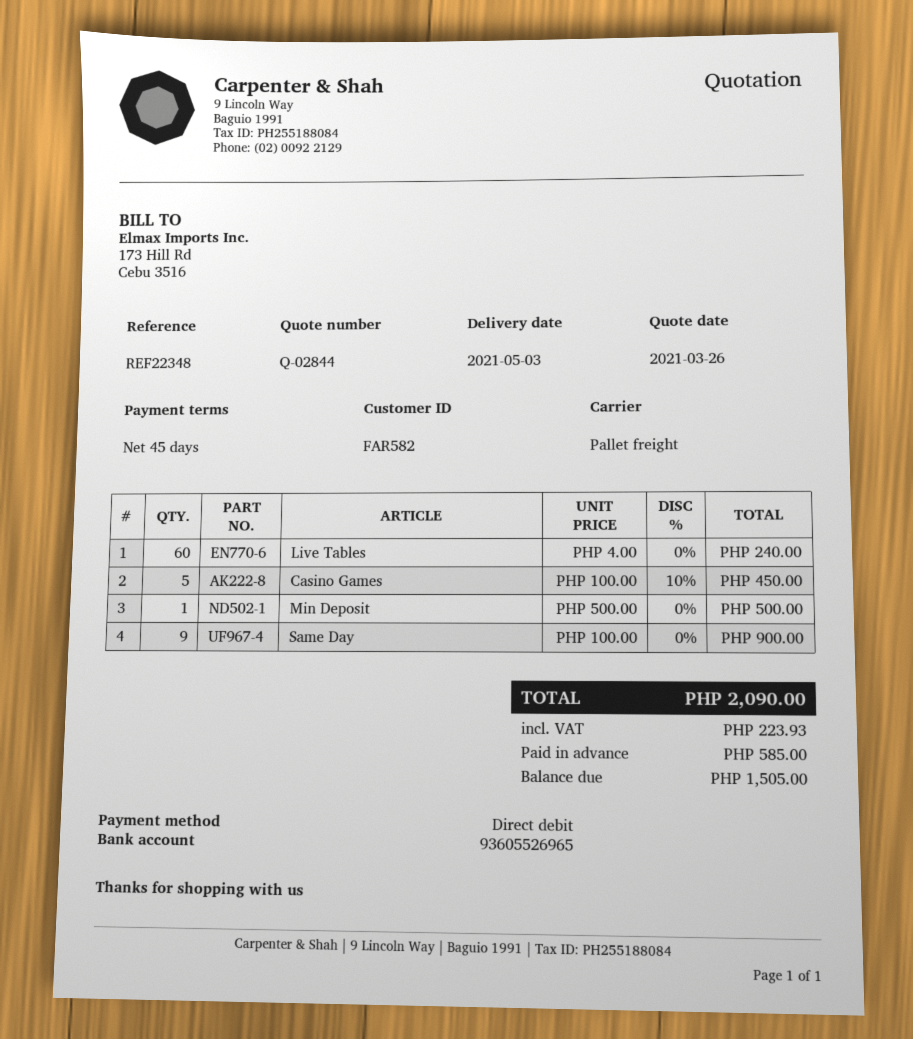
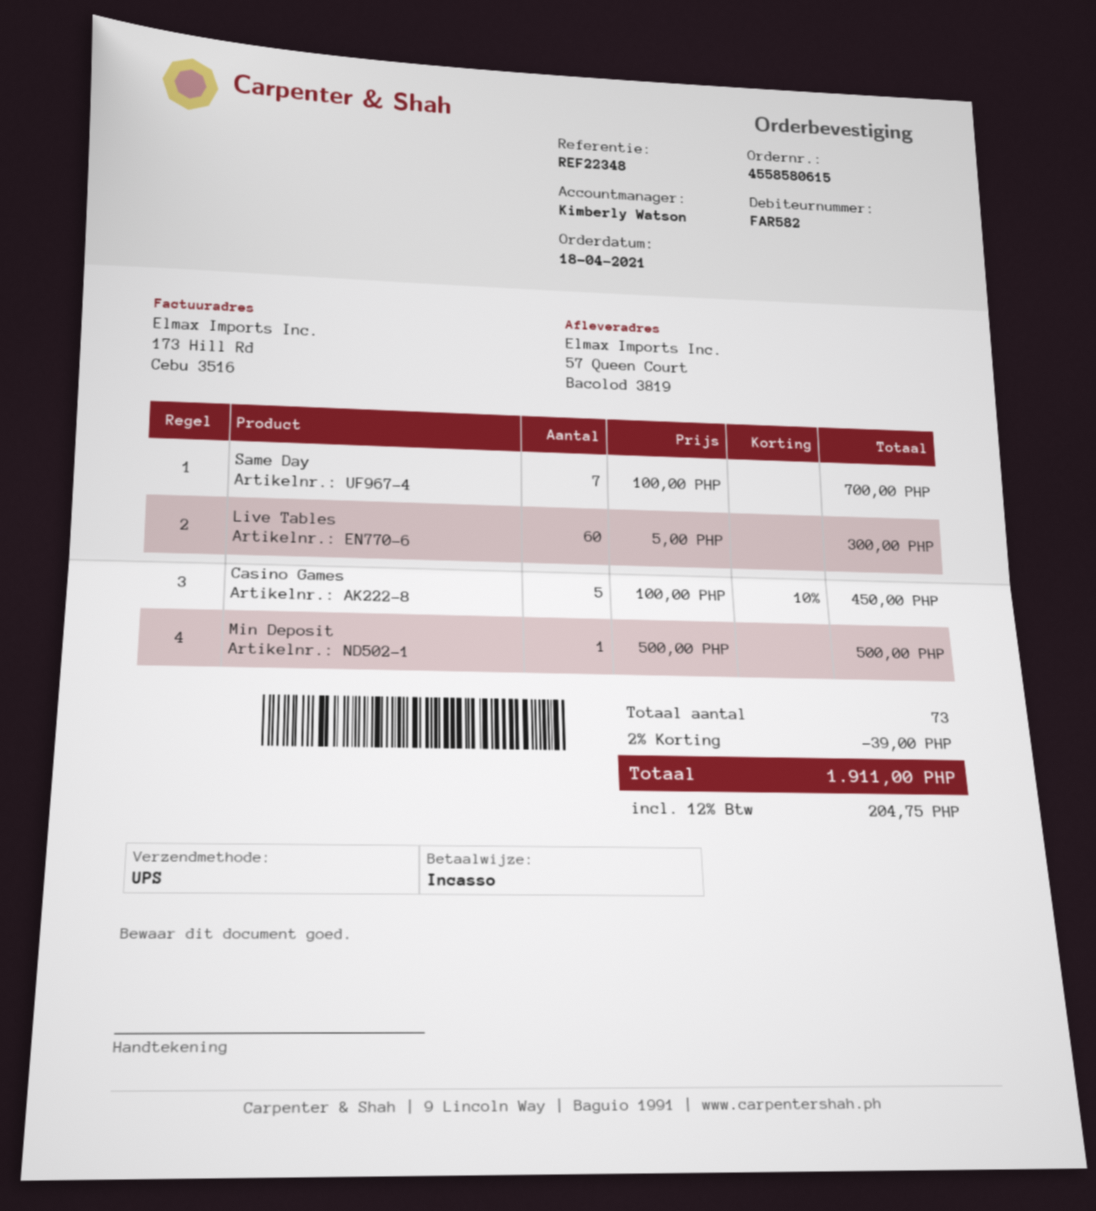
shipping method: pallet freight -> UPS
Live Tables: 60 x 4.00 = 240.00 -> 60 x 5.00 = 300.00
Same Day: 9 x 100.00 = 900.00 -> 7 x 100.00 = 700.00
discount: none -> 2% = 39.00
tax: 223.93 -> 204.75
total: 2090.00 -> 1911.00

